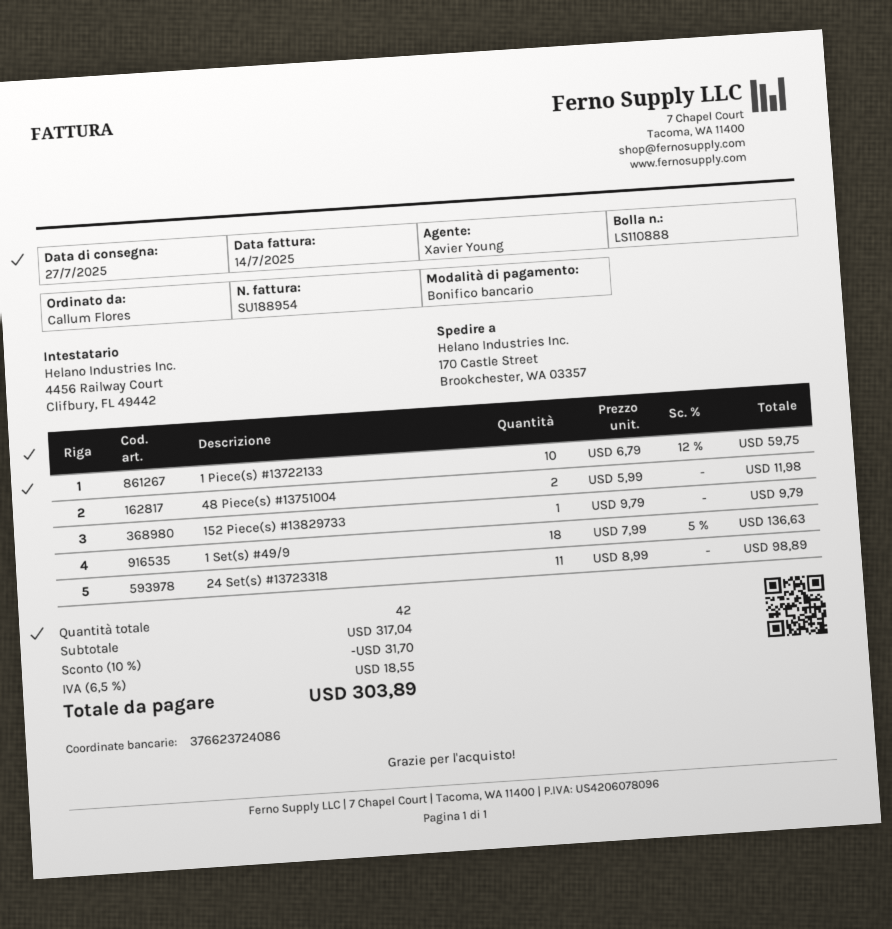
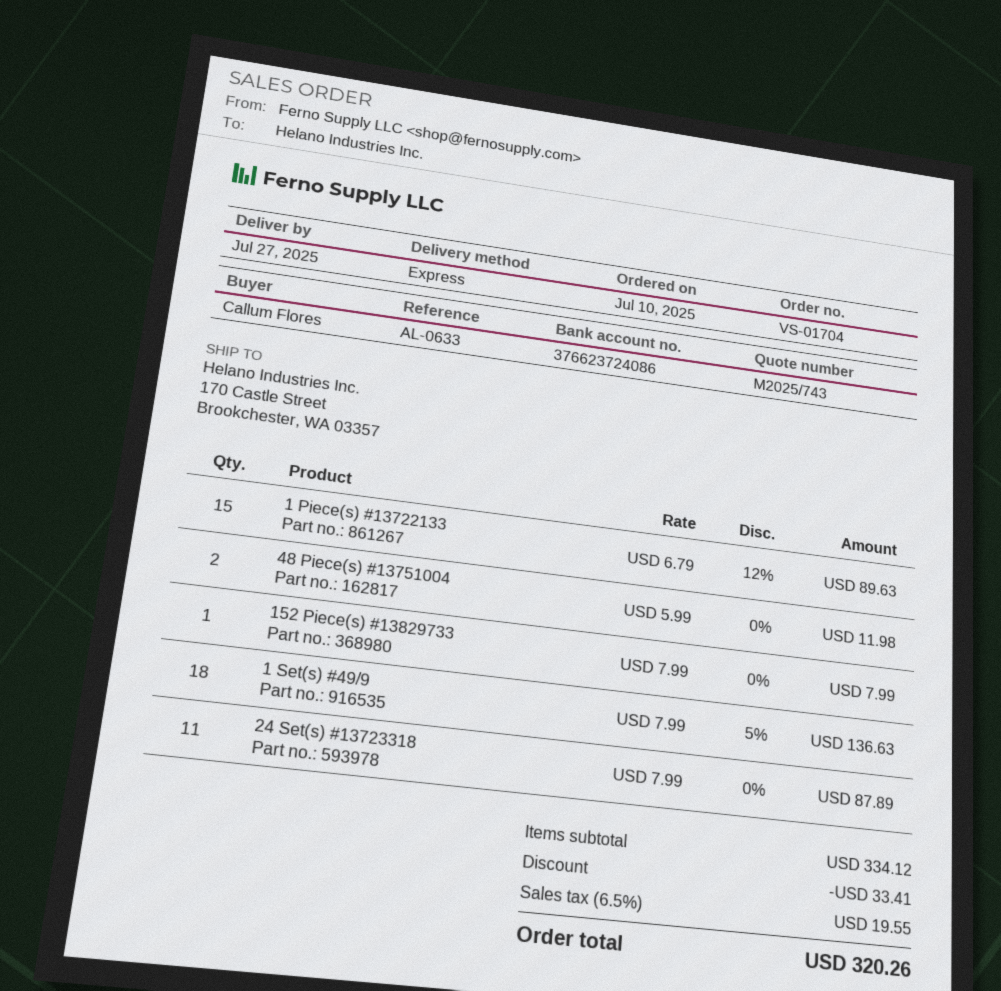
1 Piece(s) #13722133: 10 x 6.79 - 12% = 59.75 -> 15 x 6.79 - 12% = 89.63
152 Piece(s) #13829733: 1 x 9.79 = 9.79 -> 1 x 7.99 = 7.99
24 Set(s) #13723318: 11 x 8.99 = 98.89 -> 11 x 7.99 = 87.89
subtotal: 317.04 -> 334.12
discount: 31.70 -> 33.41
tax: 6.5% = 18.55 -> 6.5% = 19.55
total: 303.89 -> 320.26

